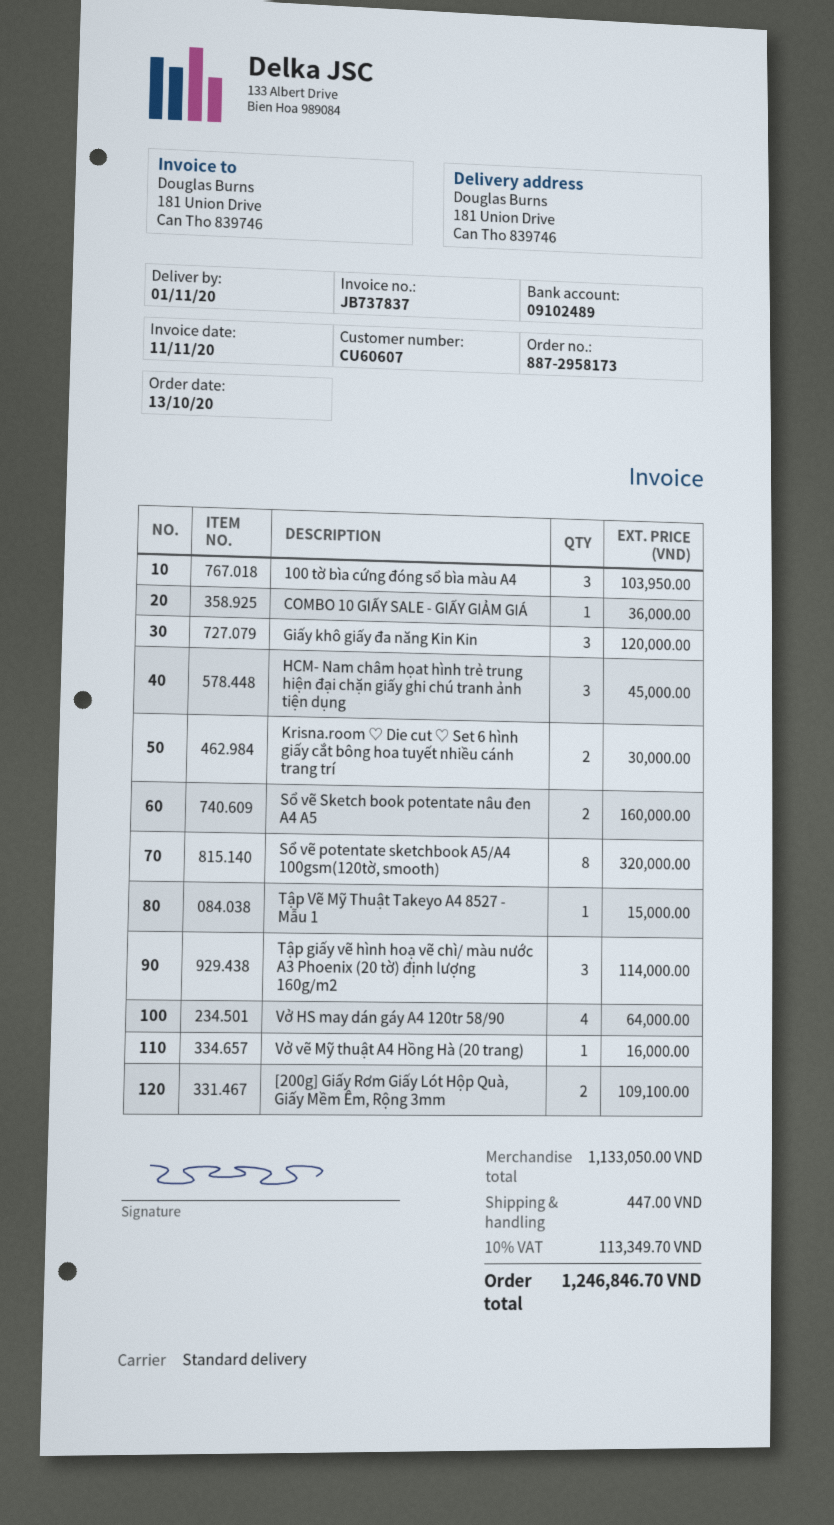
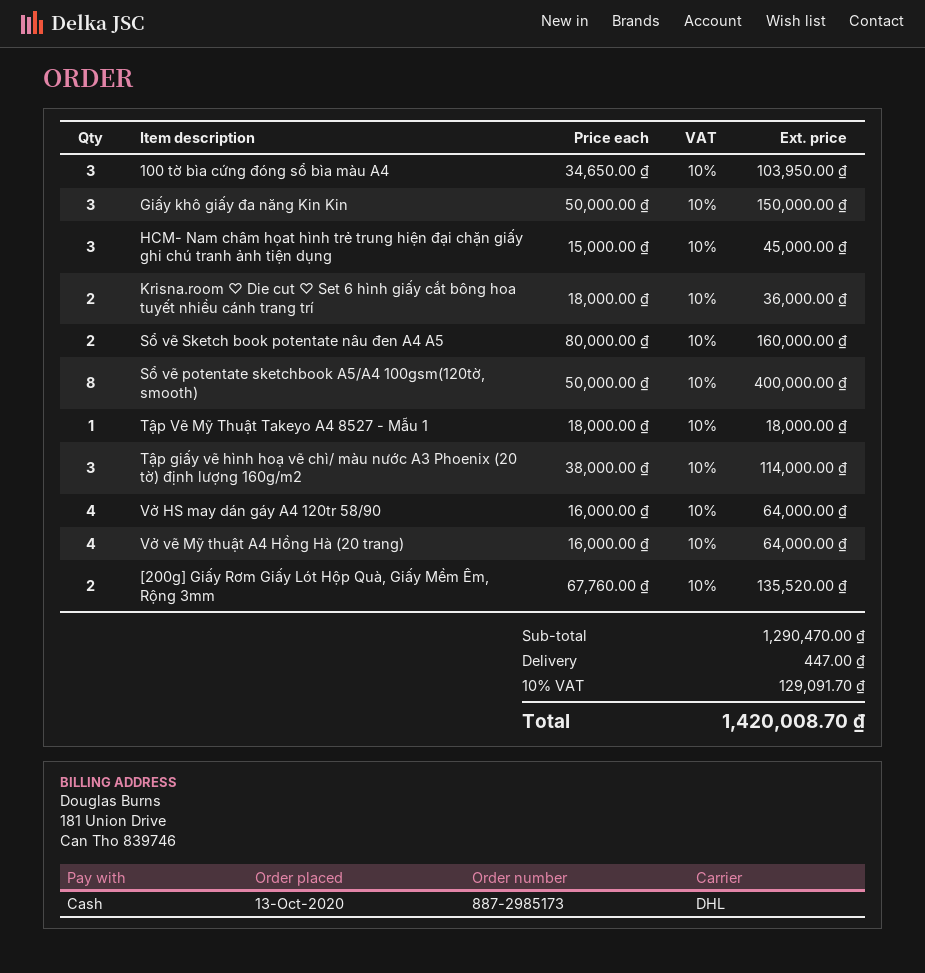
order number: 887-2958173 -> 887-2985173
shipping method: standard -> DHL
COMBO 10 GIẤY SALE - GIẤY GIẢM GIÁ: 1 for 36000.00 -> none
Giấy khô giấy đa năng Kin Kin: 3 for 120000.00 -> 3 for 150000.00
Krisna.room ♡ Die cut ♡ Set 6 hình giấy cắt bông hoa tuyết nhiều cánh trang trí: 2 for 30000.00 -> 2 for 36000.00
Sổ vẽ potentate sketchbook A5/A4 100gsm(120tờ, smooth): 8 for 320000.00 -> 8 for 400000.00
Tập Vẽ Mỹ Thuật Takeyo A4 8527 - Mẫu 1: 1 for 15000.00 -> 1 for 18000.00
Vở vẽ Mỹ thuật A4 Hồng Hà (20 trang): 1 for 16000.00 -> 4 for 64000.00
[200g] Giấy Rơm Giấy Lót Hộp Quà, Giấy Mềm Êm, Rộng 3mm: 2 for 109100.00 -> 2 for 135520.00
subtotal: 1133050.00 -> 1290470.00
tax: 10% = 113349.70 -> 10% = 129091.70
total: 1246846.70 -> 1420008.70

